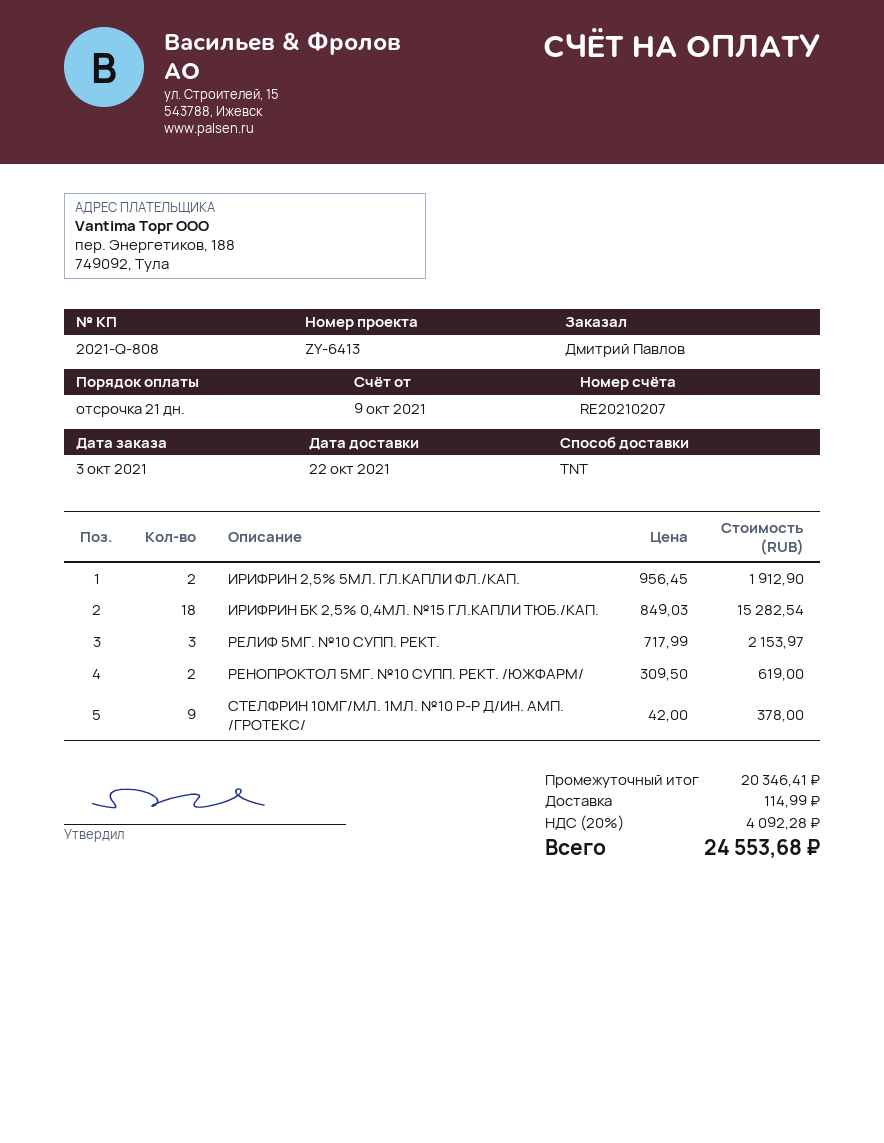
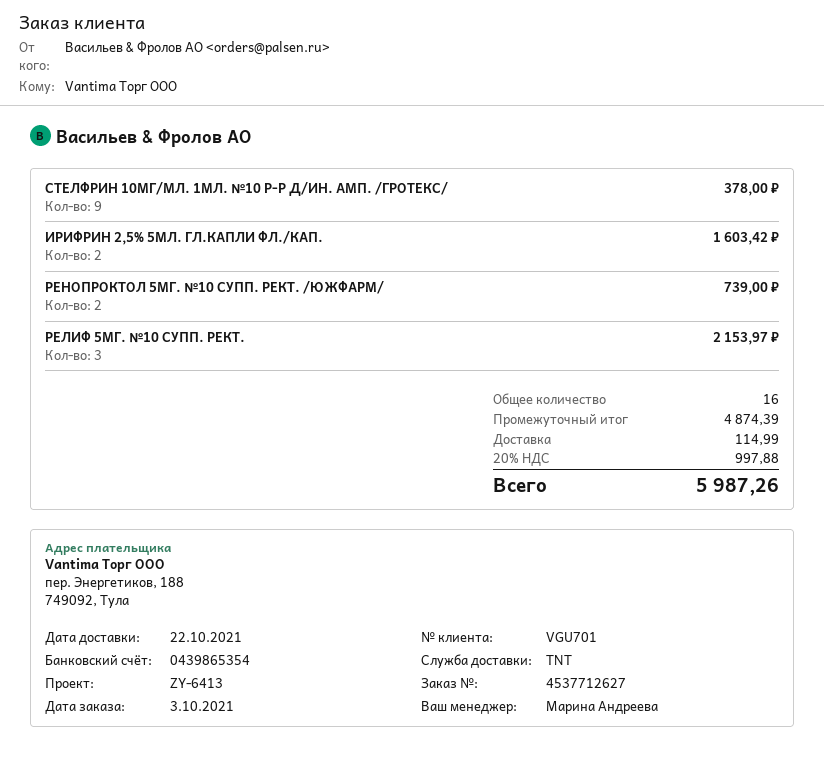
ИРИФРИН 2,5% 5МЛ. ГЛ.КАПЛИ ФЛ./КАП.: 2 for 1912.90 -> 2 for 1603.42
ИРИФРИН БК 2,5% 0,4МЛ. №15 ГЛ.КАПЛИ ТЮБ./КАП.: 18 for 15282.54 -> none
РЕНОПРОКТОЛ 5МГ. №10 СУПП. РЕКТ. /ЮЖФАРМ/: 2 for 619.00 -> 2 for 739.00
subtotal: 20346.41 -> 4874.39
tax: 20% = 4092.28 -> 20% = 997.88
total: 24553.68 -> 5987.26

